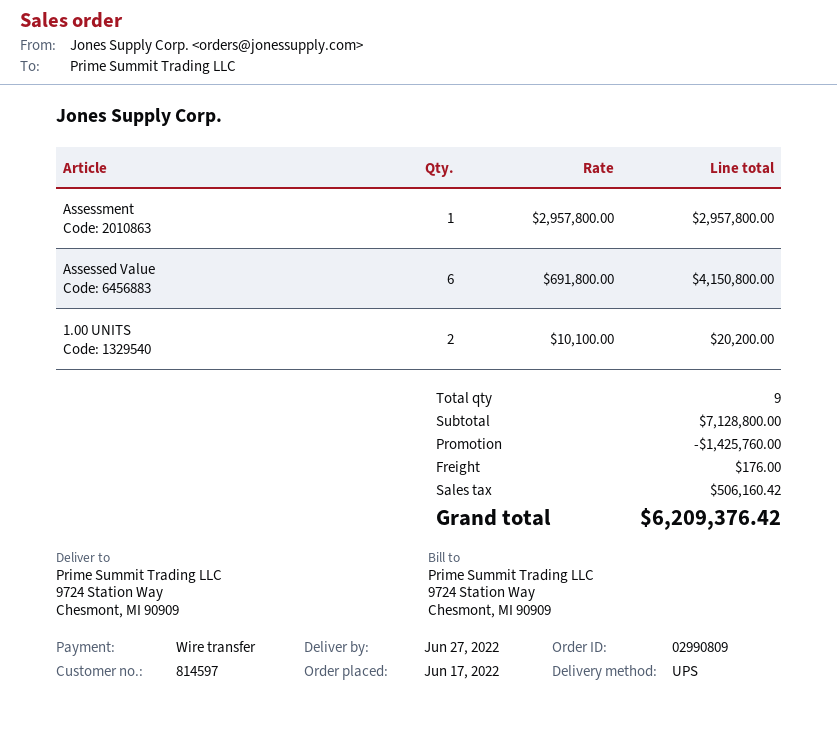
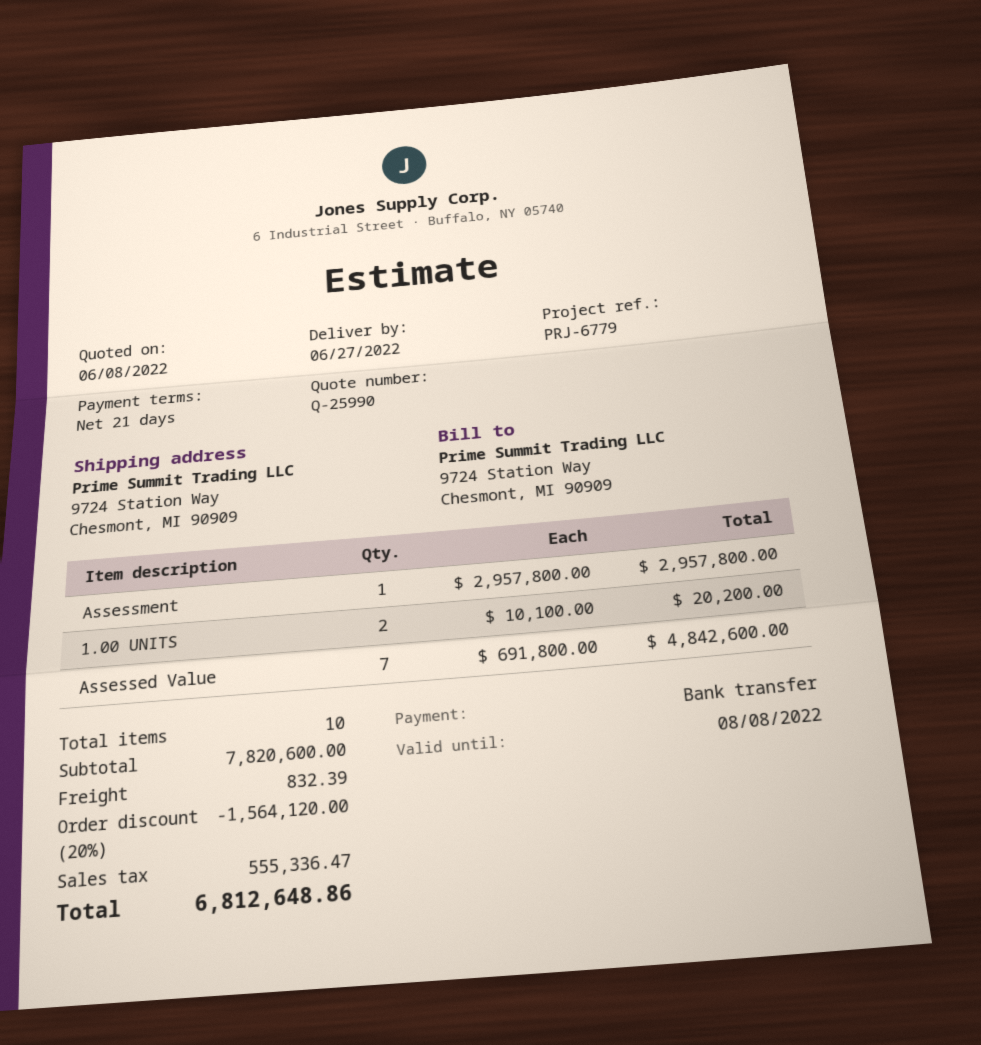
Assessed Value: 6 x 691800.00 = 4150800.00 -> 7 x 691800.00 = 4842600.00
total quantity: 9 -> 10
subtotal: 7128800.00 -> 7820600.00
discount: 1425760.00 -> 1564120.00
shipping: 176.00 -> 832.39
tax: 506160.42 -> 555336.47
total: 6209376.42 -> 6812648.86

